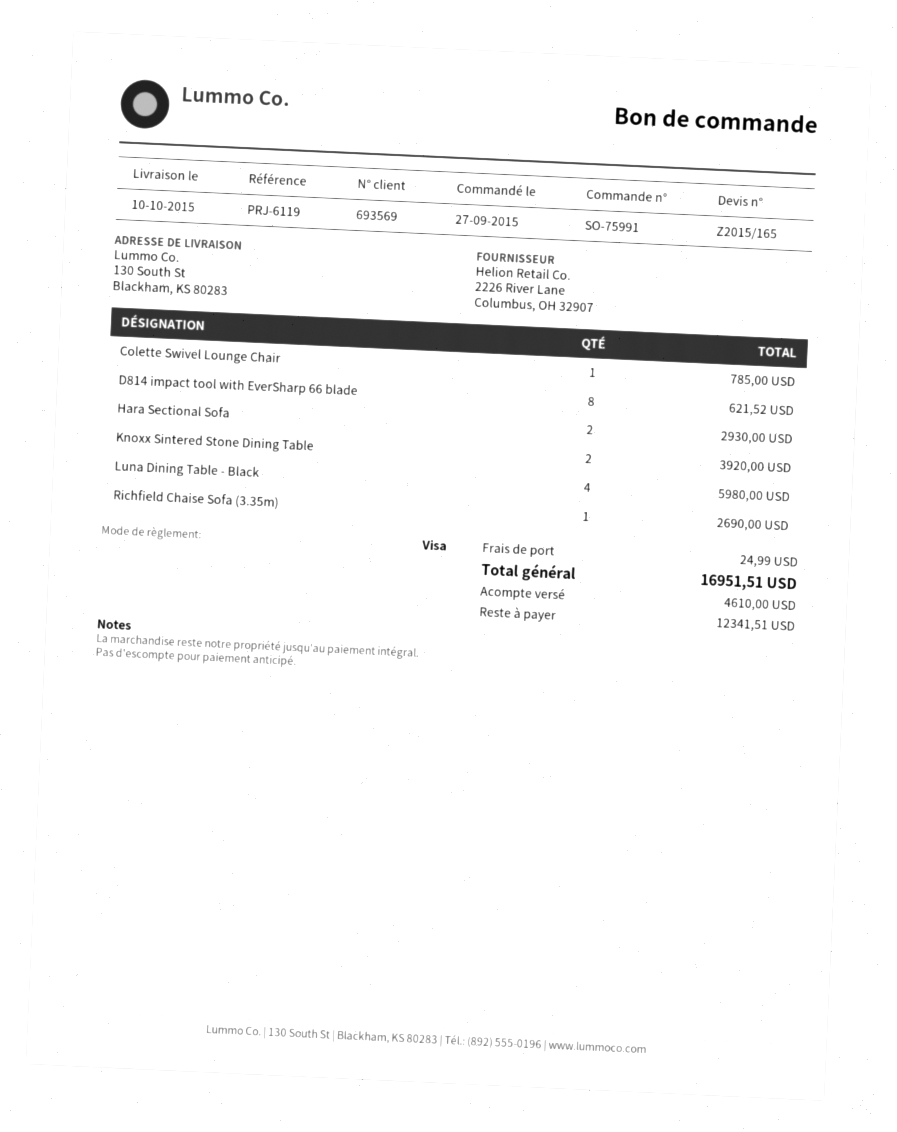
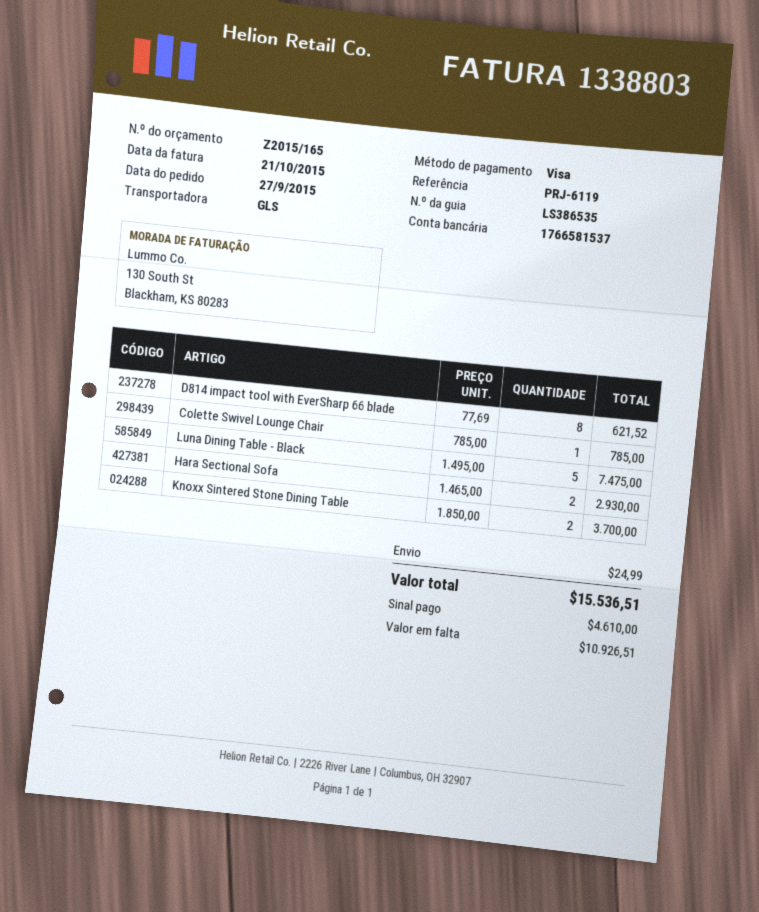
Knoxx Sintered Stone Dining Table: 2 for 3920.00 -> 2 for 3700.00
Luna Dining Table - Black: 4 for 5980.00 -> 5 for 7475.00
Richfield Chaise Sofa (3.35m): 1 for 2690.00 -> none
total: 16951.51 -> 15536.51
balance: 12341.51 -> 10926.51

